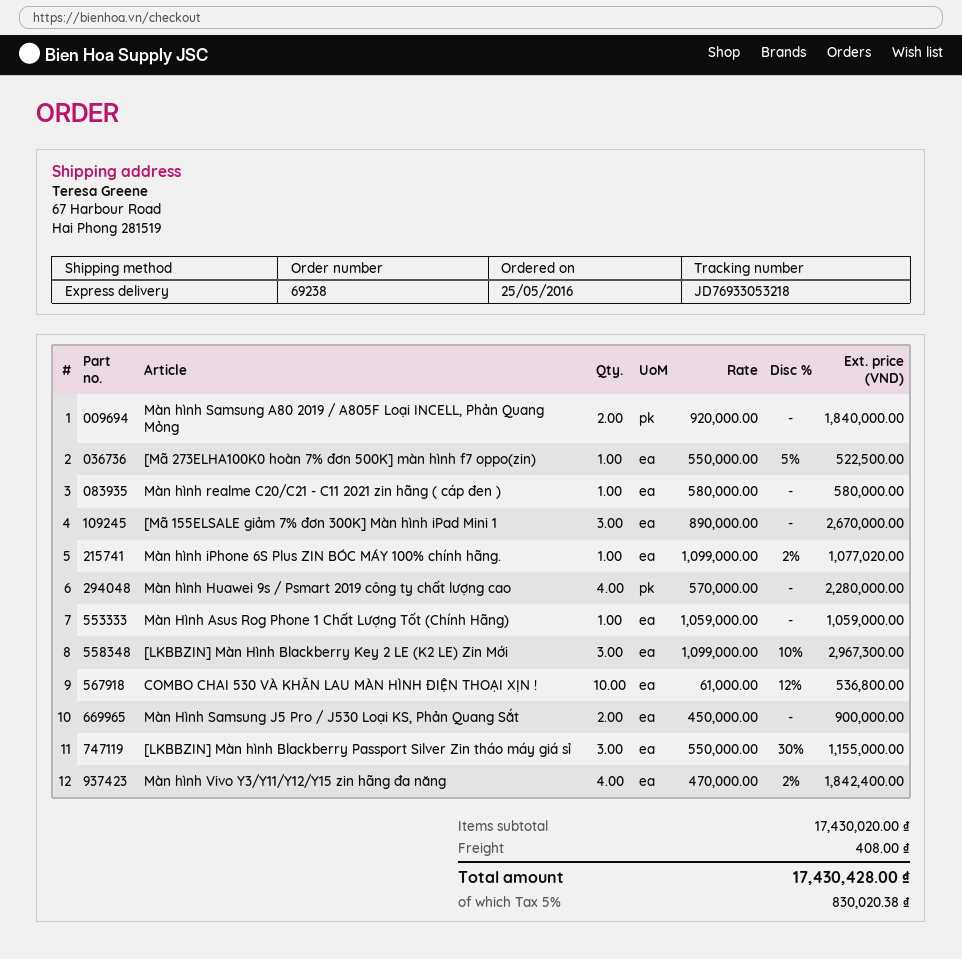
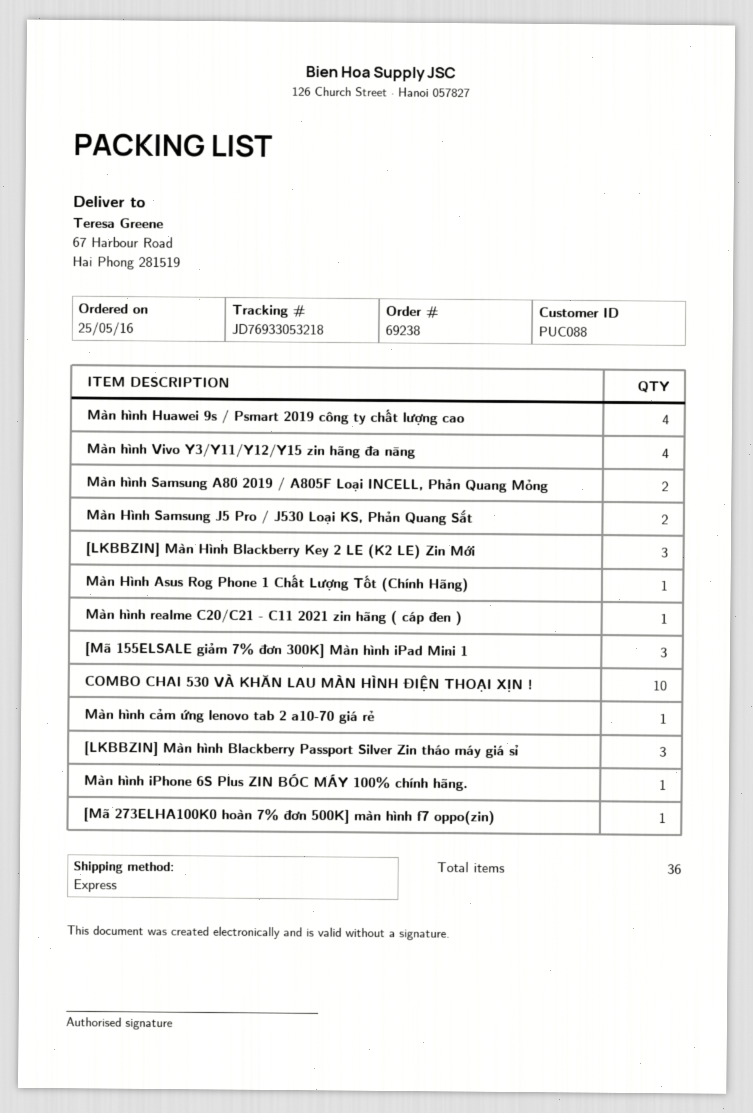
Màn hình cảm ứng lenovo tab 2 a10-70 giá rẻ: none -> 1

